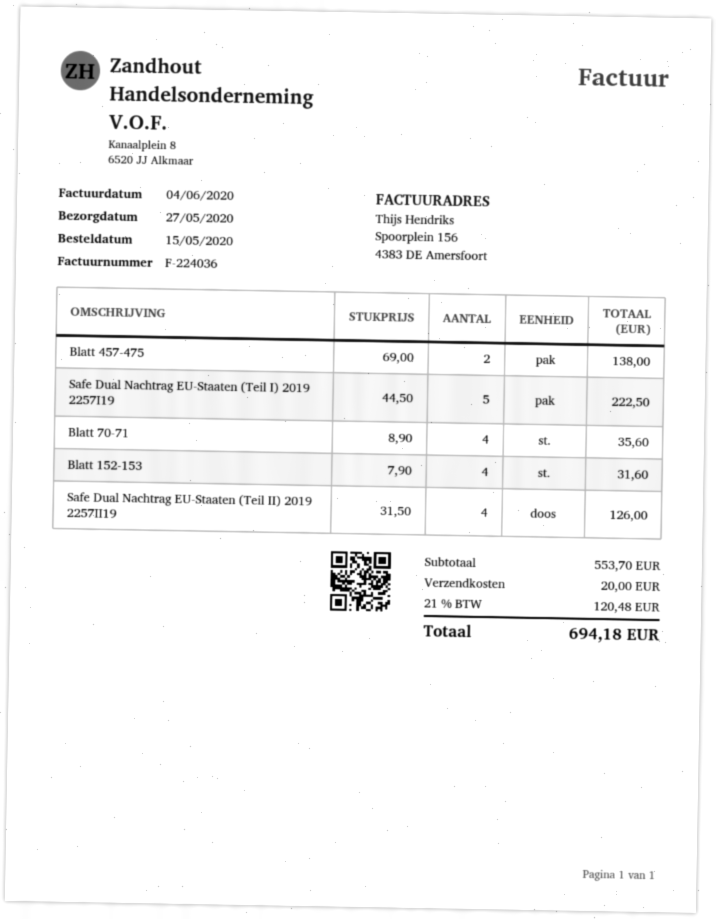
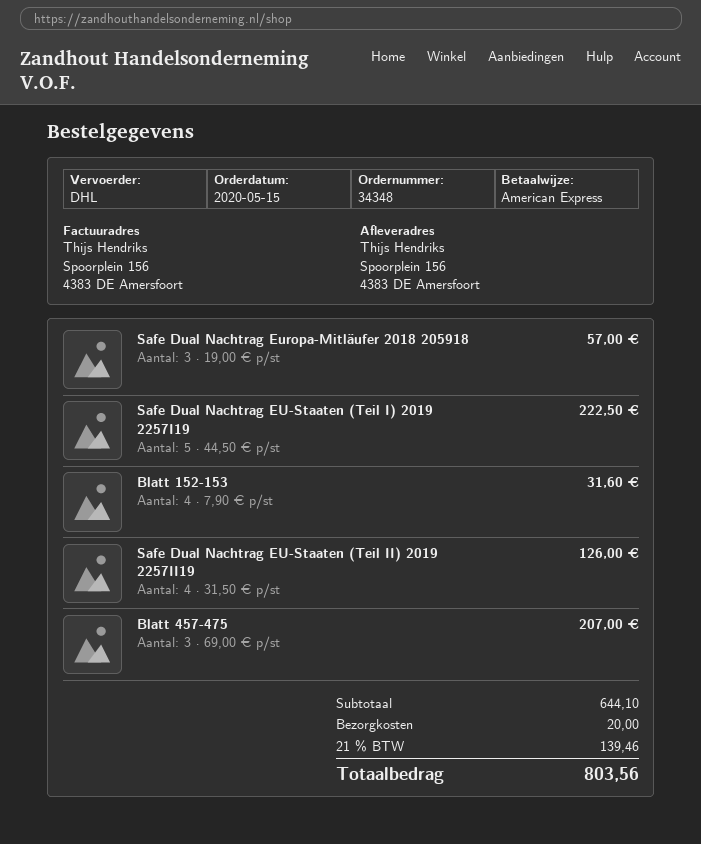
Blatt 457-475: 2 x 69.00 = 138.00 -> 3 x 69.00 = 207.00
Blatt 70-71: 4 x 8.90 = 35.60 -> none
Safe Dual Nachtrag Europa-Mitläufer 2018 205918: none -> 3 x 19.00 = 57.00
subtotal: 553.70 -> 644.10
tax: 21% = 120.48 -> 21% = 139.46
total: 694.18 -> 803.56

